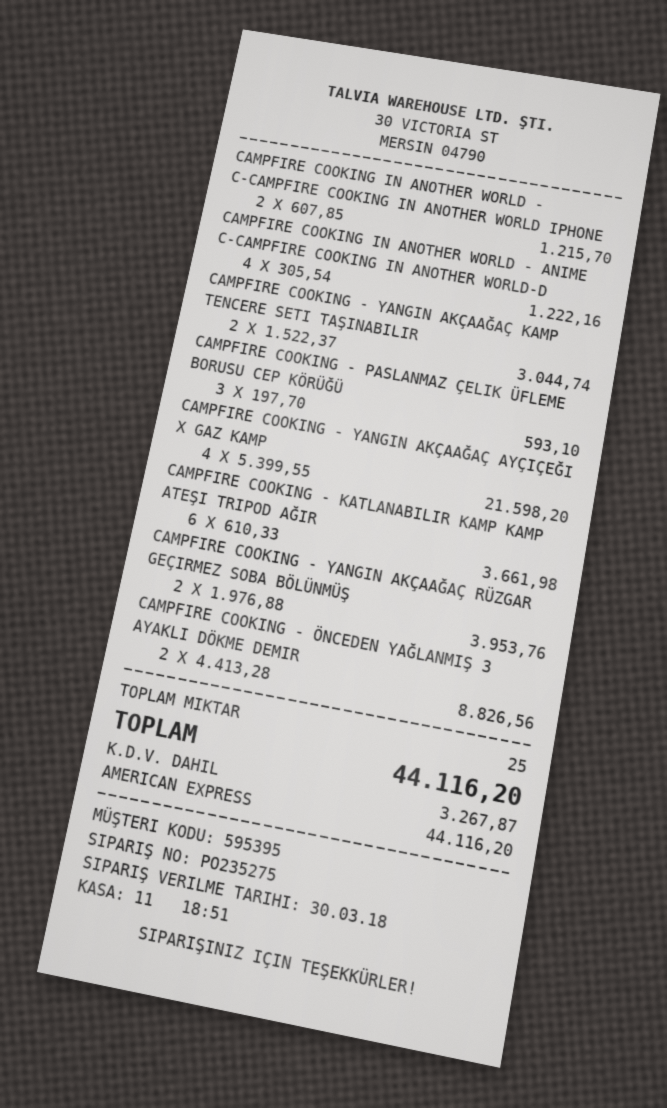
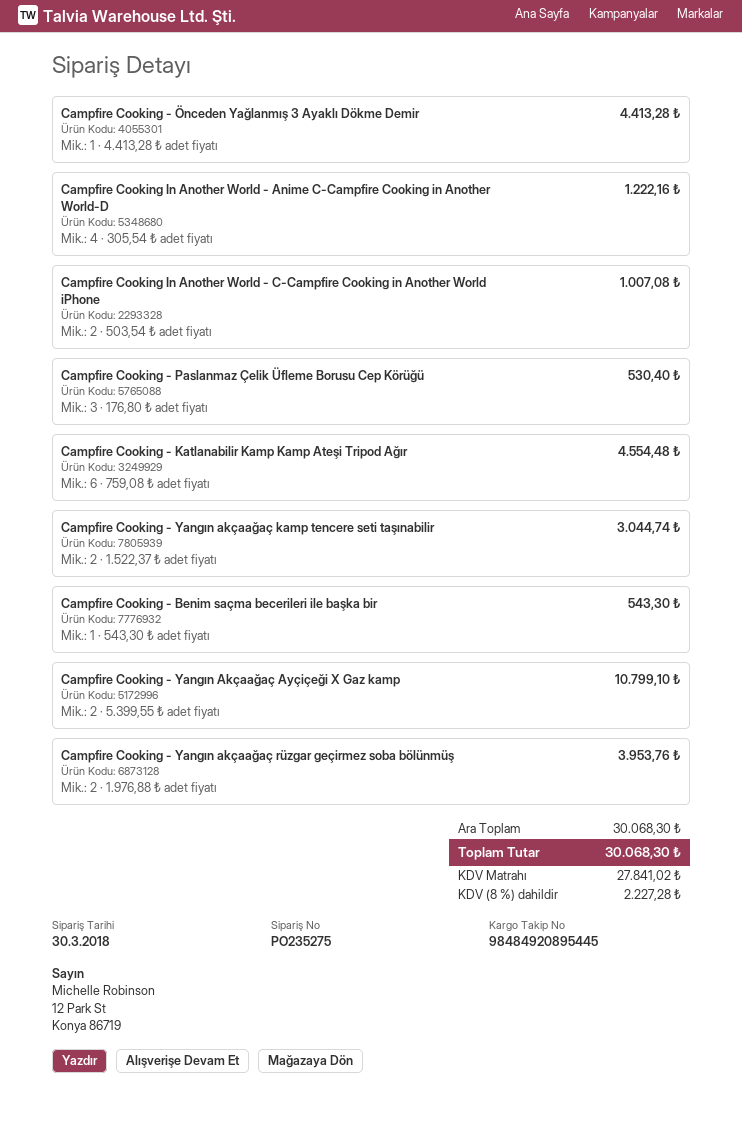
CAMPFIRE COOKING IN ANOTHER WORLD - C-CAMPFIRE COOKING IN ANOTHER WORLD IPHONE: 2 x 607.85 = 1215.70 -> 2 x 503.54 = 1007.08
CAMPFIRE COOKING - PASLANMAZ ÇELIK ÜFLEME BORUSU CEP KÖRÜĞÜ: 3 x 197.70 = 593.10 -> 3 x 176.80 = 530.40
CAMPFIRE COOKING - YANGIN AKÇAAĞAÇ AYÇIÇEĞI X GAZ KAMP: 4 x 5399.55 = 21598.20 -> 2 x 5399.55 = 10799.10
CAMPFIRE COOKING - KATLANABILIR KAMP KAMP ATEŞI TRIPOD AĞIR: 6 x 610.33 = 3661.98 -> 6 x 759.08 = 4554.48
CAMPFIRE COOKING - ÖNCEDEN YAĞLANMIŞ 3 AYAKLI DÖKME DEMIR: 2 x 4413.28 = 8826.56 -> 1 x 4413.28 = 4413.28
Campfire Cooking - Benim saçma becerileri ile başka bir: none -> 1 x 543.30 = 543.30
tax: 3267.87 -> 2227.28
total: 44116.20 -> 30068.30

